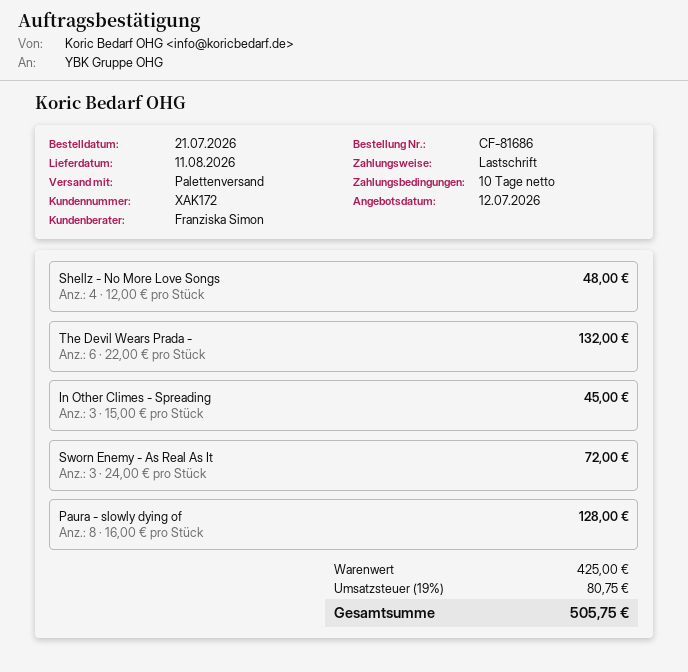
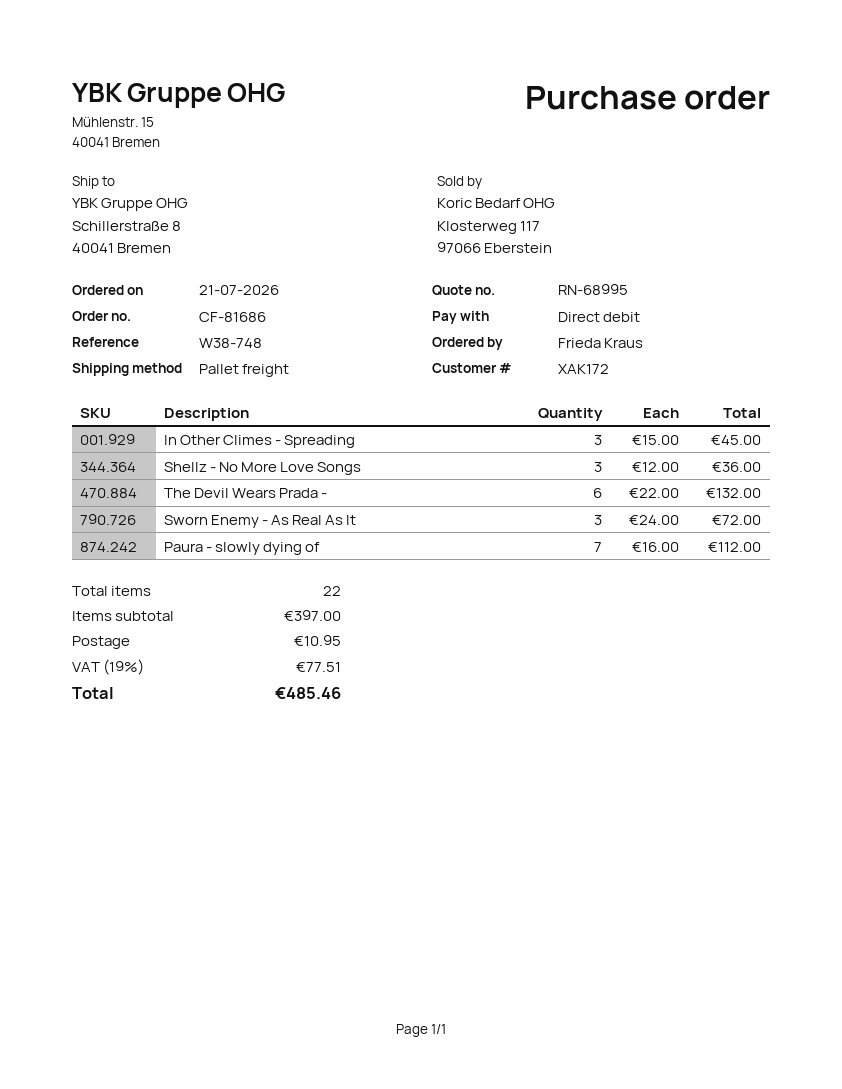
Shellz - No More Love Songs: 4 x 12.00 = 48.00 -> 3 x 12.00 = 36.00
Paura - slowly dying of: 8 x 16.00 = 128.00 -> 7 x 16.00 = 112.00
subtotal: 425.00 -> 397.00
shipping: none -> 10.95
tax: 19% = 80.75 -> 19% = 77.51
total: 505.75 -> 485.46

